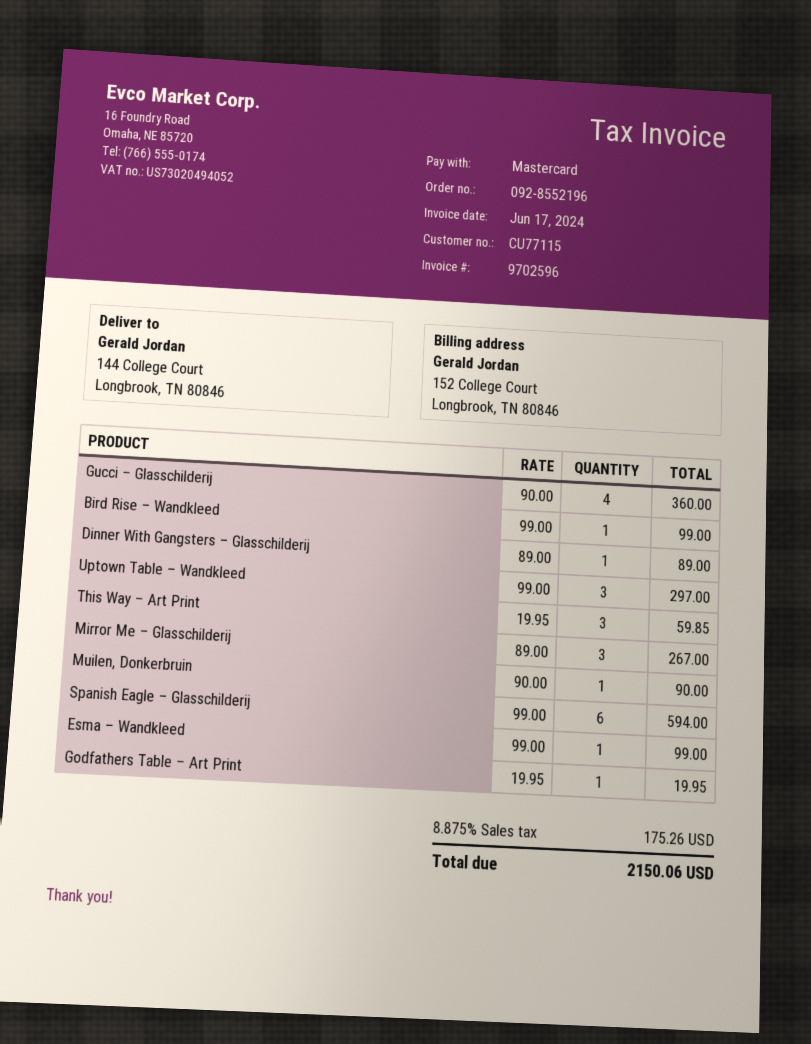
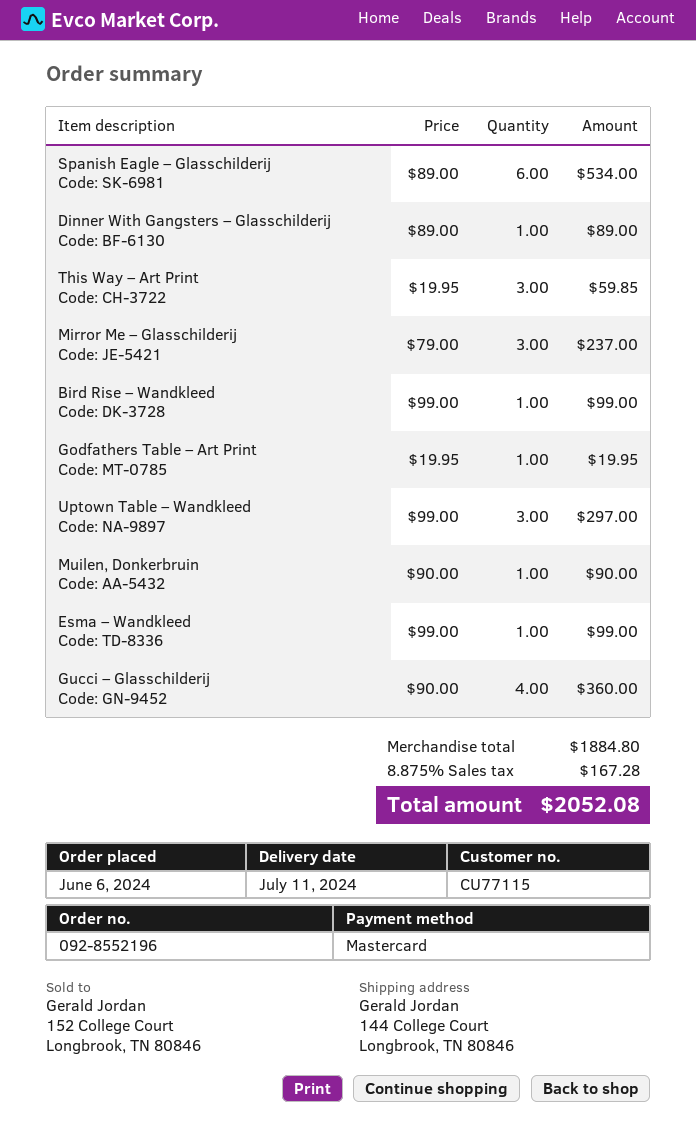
Mirror Me – Glasschilderij: 3 x 89.00 = 267.00 -> 3 x 79.00 = 237.00
Spanish Eagle – Glasschilderij: 6 x 99.00 = 594.00 -> 6 x 89.00 = 534.00
tax: 8.875% = 175.26 -> 8.875% = 167.28
total: 2150.06 -> 2052.08

